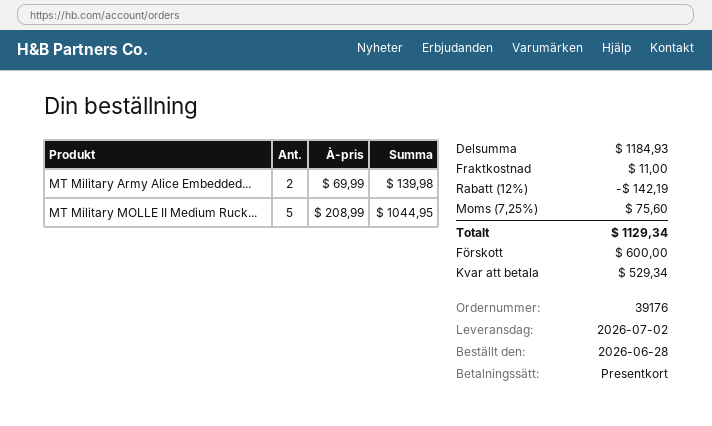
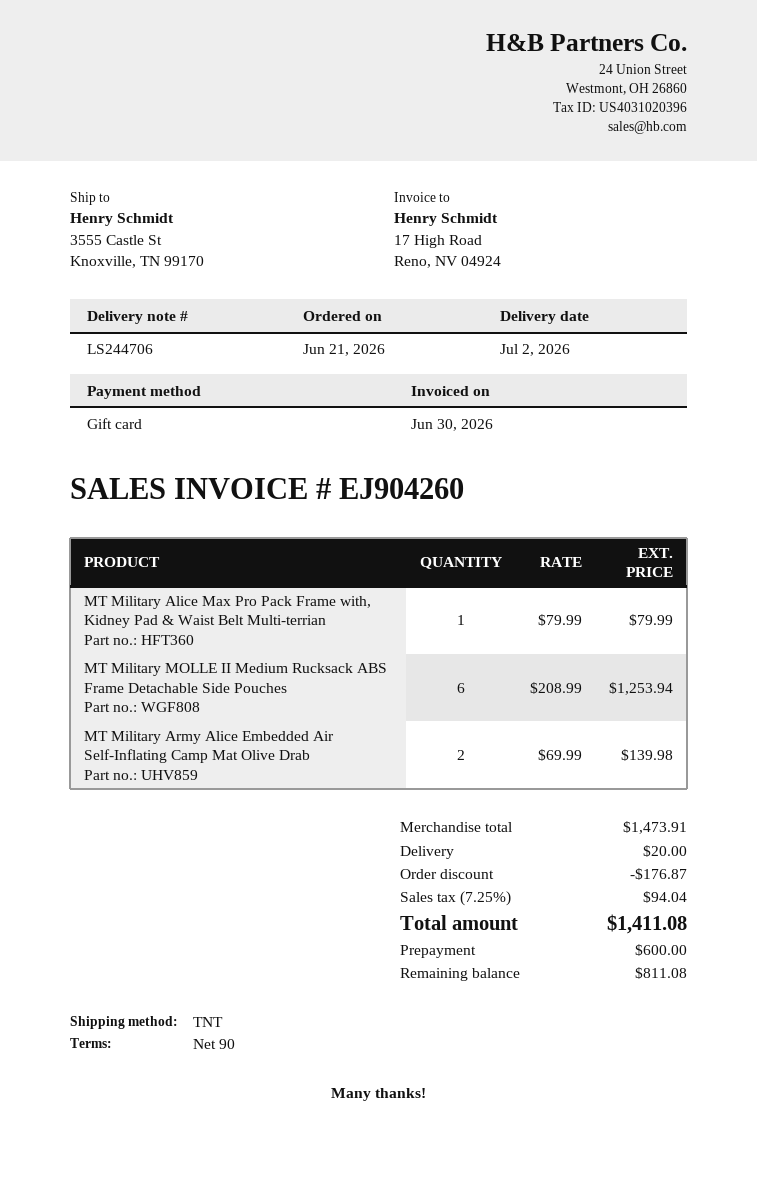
order date: 2026-06-28 -> 2026-06-21
MT Military MOLLE II Medium Ruck...: 5 x 208.99 = 1044.95 -> 6 x 208.99 = 1253.94
MT Military Alice Max Pro Pack Frame with, Kidney Pad & Waist Belt Multi-terrian: none -> 1 x 79.99 = 79.99
subtotal: 1184.93 -> 1473.91
discount: 142.19 -> 176.87
shipping: 11.00 -> 20.00
tax: 7.25% = 75.60 -> 7.25% = 94.04
total: 1129.34 -> 1411.08
balance: 529.34 -> 811.08

